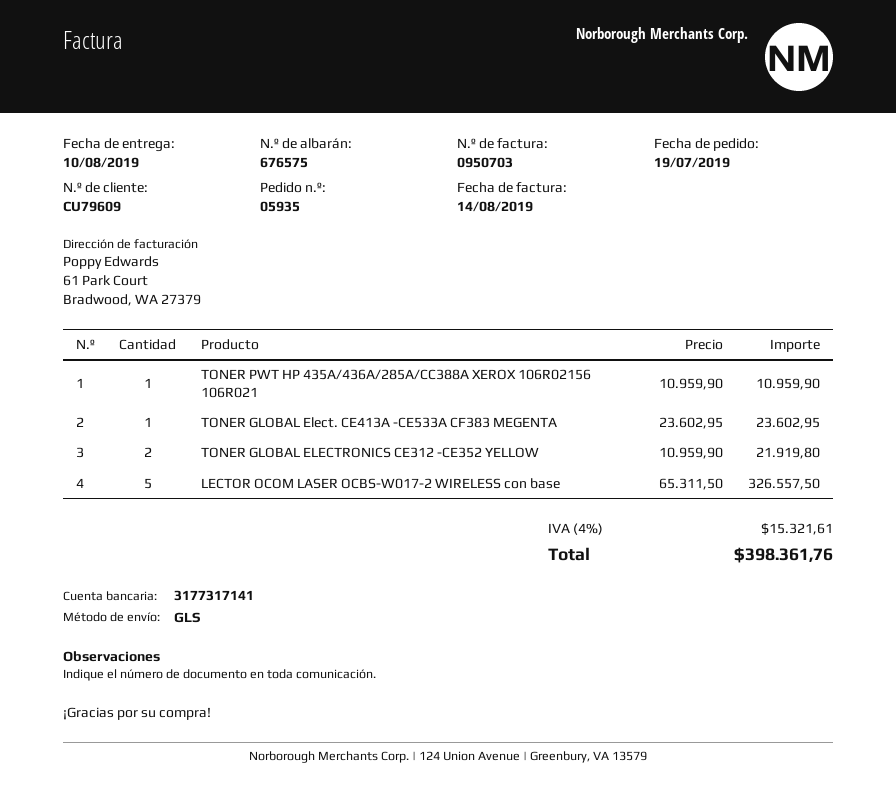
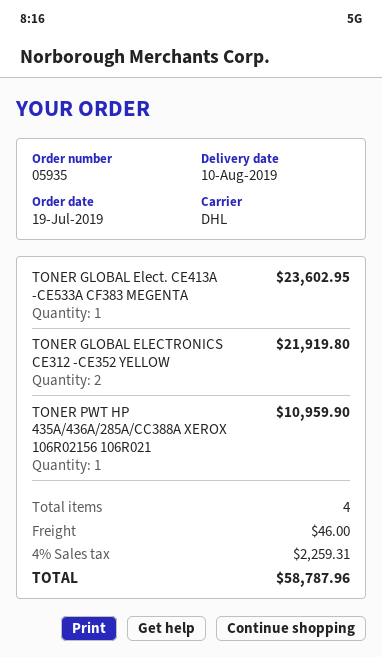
shipping method: GLS -> DHL
LECTOR OCOM LASER OCBS-W017-2 WIRELESS con base: 5 for 326557.50 -> none
shipping: none -> 46.00
tax: 4% = 15321.61 -> 4% = 2259.31
total: 398361.76 -> 58787.96

